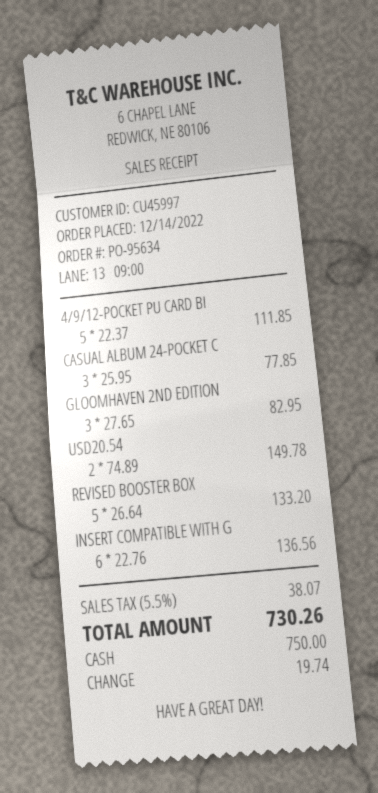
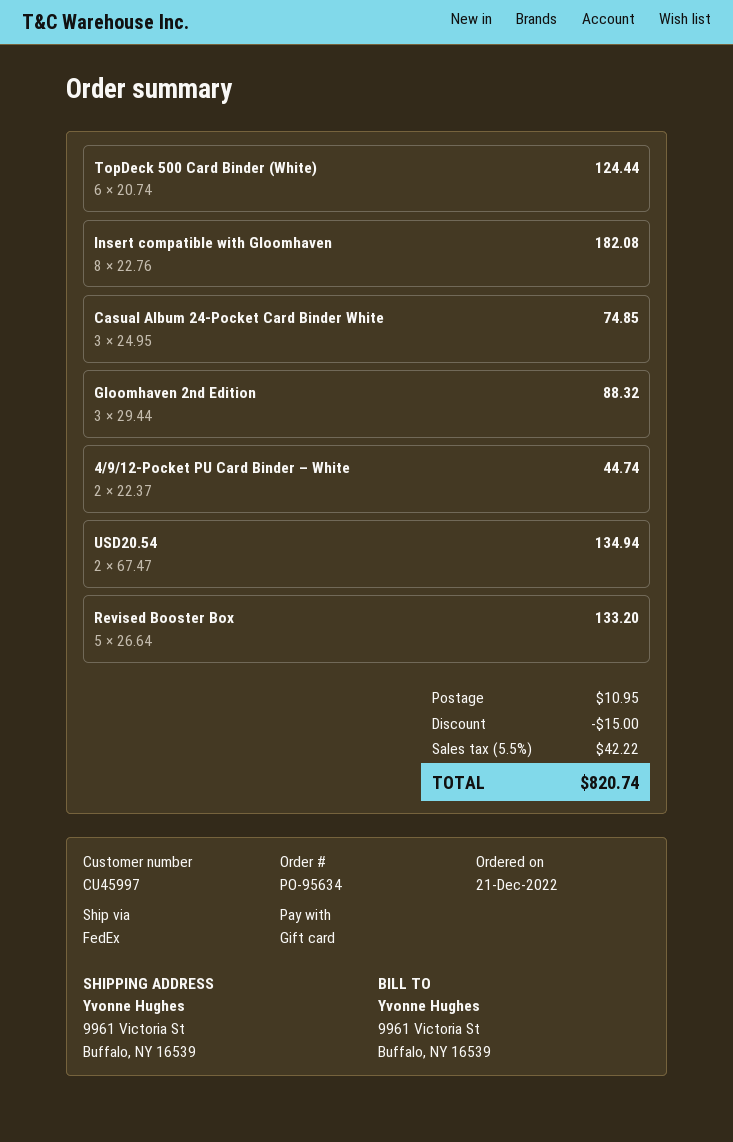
order date: 2022-12-14 -> 2022-12-21
payment method: cash -> gift card
4/9/12-POCKET PU CARD BI: 5 x 22.37 = 111.85 -> 2 x 22.37 = 44.74
CASUAL ALBUM 24-POCKET C: 3 x 25.95 = 77.85 -> 3 x 24.95 = 74.85
GLOOMHAVEN 2ND EDITION: 3 x 27.65 = 82.95 -> 3 x 29.44 = 88.32
USD20.54: 2 x 74.89 = 149.78 -> 2 x 67.47 = 134.94
INSERT COMPATIBLE WITH G: 6 x 22.76 = 136.56 -> 8 x 22.76 = 182.08
TopDeck 500 Card Binder (White): none -> 6 x 20.74 = 124.44
discount: none -> 15.00
shipping: none -> 10.95
tax: 5.5% = 38.07 -> 5.5% = 42.22
total: 730.26 -> 820.74

